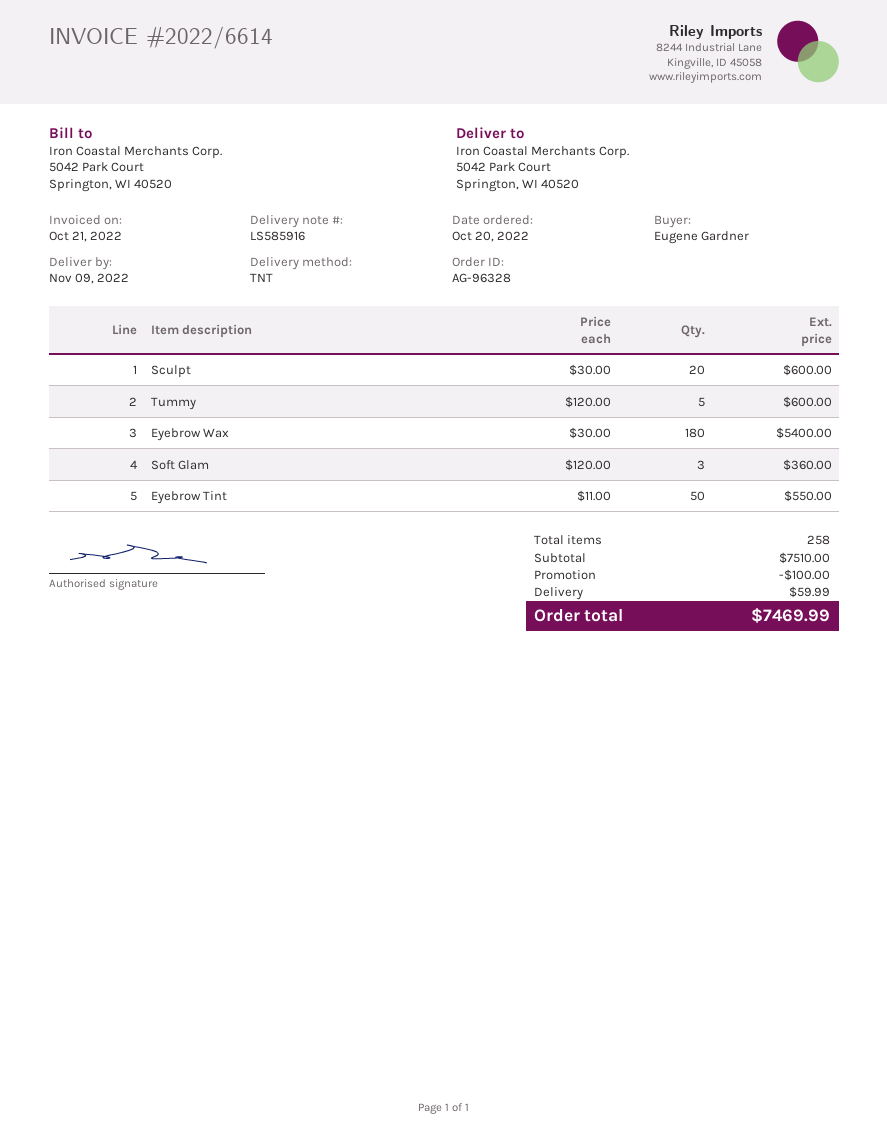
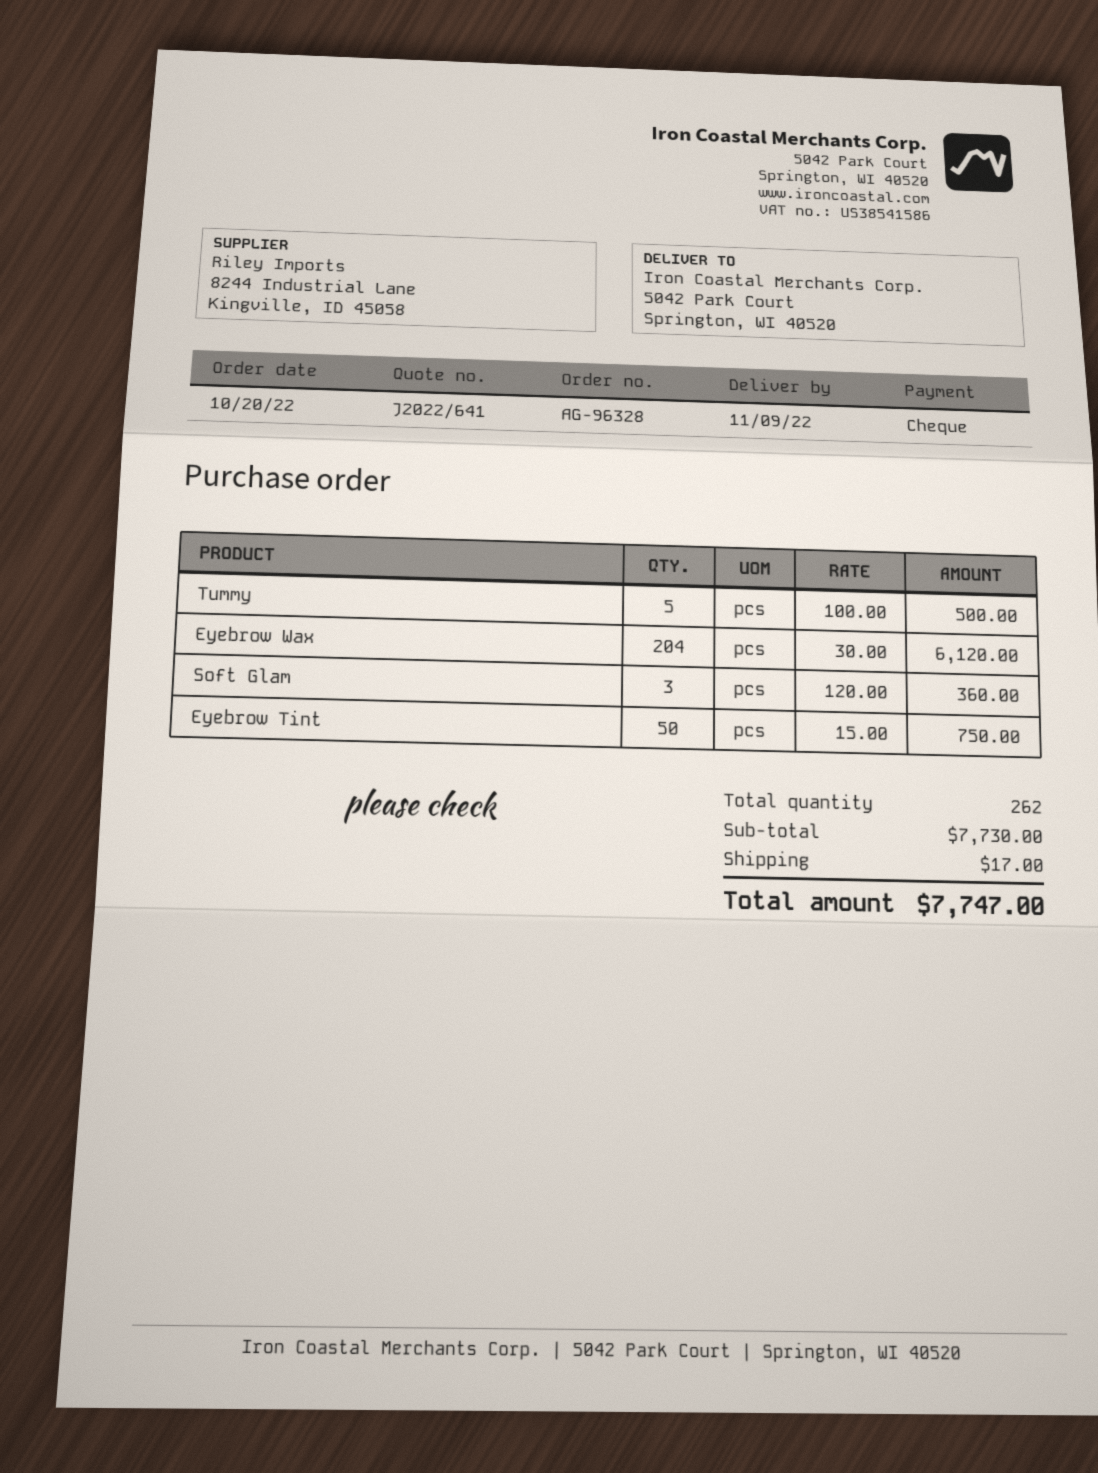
Sculpt: 20 x 30.00 = 600.00 -> none
Tummy: 5 x 120.00 = 600.00 -> 5 x 100.00 = 500.00
Eyebrow Wax: 180 x 30.00 = 5400.00 -> 204 x 30.00 = 6120.00
Eyebrow Tint: 50 x 11.00 = 550.00 -> 50 x 15.00 = 750.00
total quantity: 258 -> 262
subtotal: 7510.00 -> 7730.00
discount: 100.00 -> none
shipping: 59.99 -> 17.00
total: 7469.99 -> 7747.00

